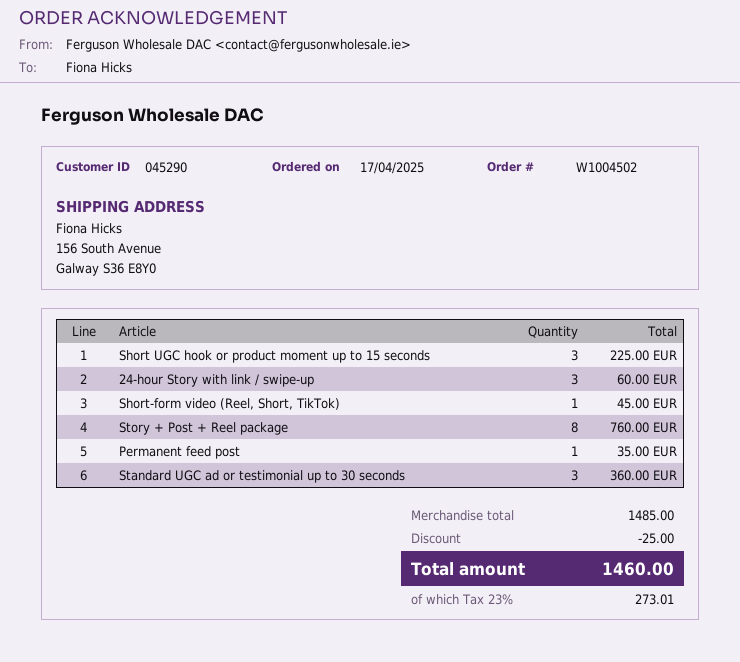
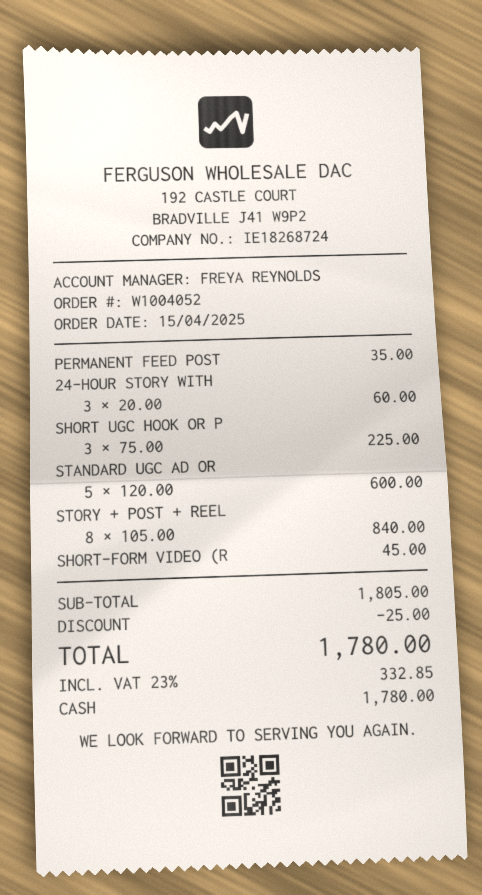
order number: W1004502 -> W1004052
order date: 2025-04-17 -> 2025-04-15
Story + Post + Reel package: 8 for 760.00 -> 8 for 840.00
Standard UGC ad or testimonial up to 30 seconds: 3 for 360.00 -> 5 for 600.00
subtotal: 1485.00 -> 1805.00
tax: 23% = 273.01 -> 23% = 332.85
total: 1460.00 -> 1780.00

